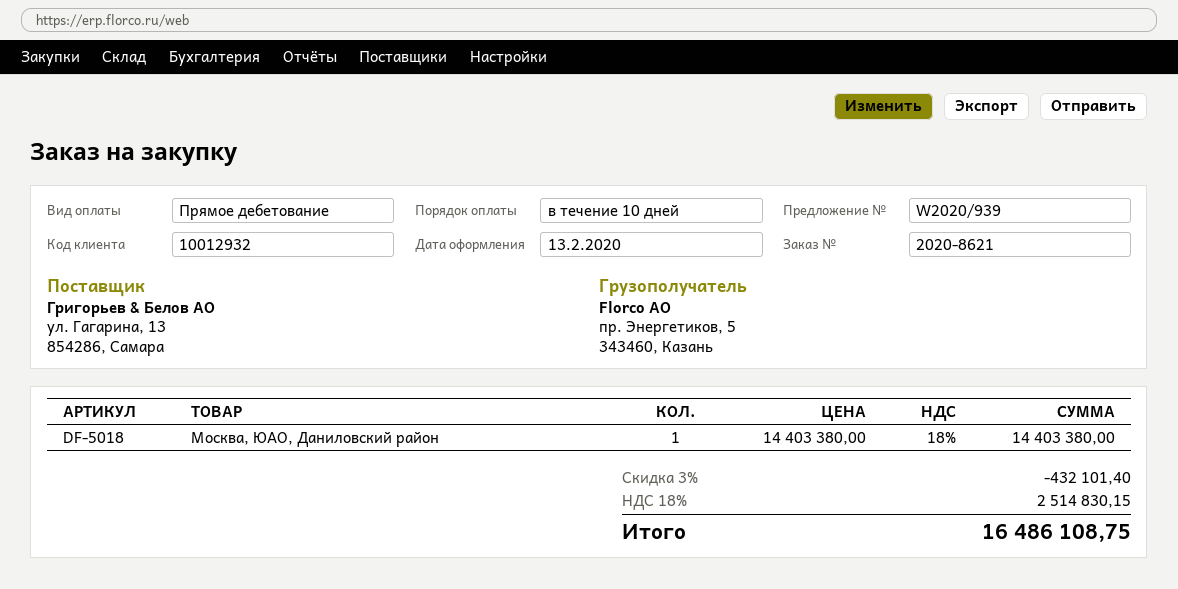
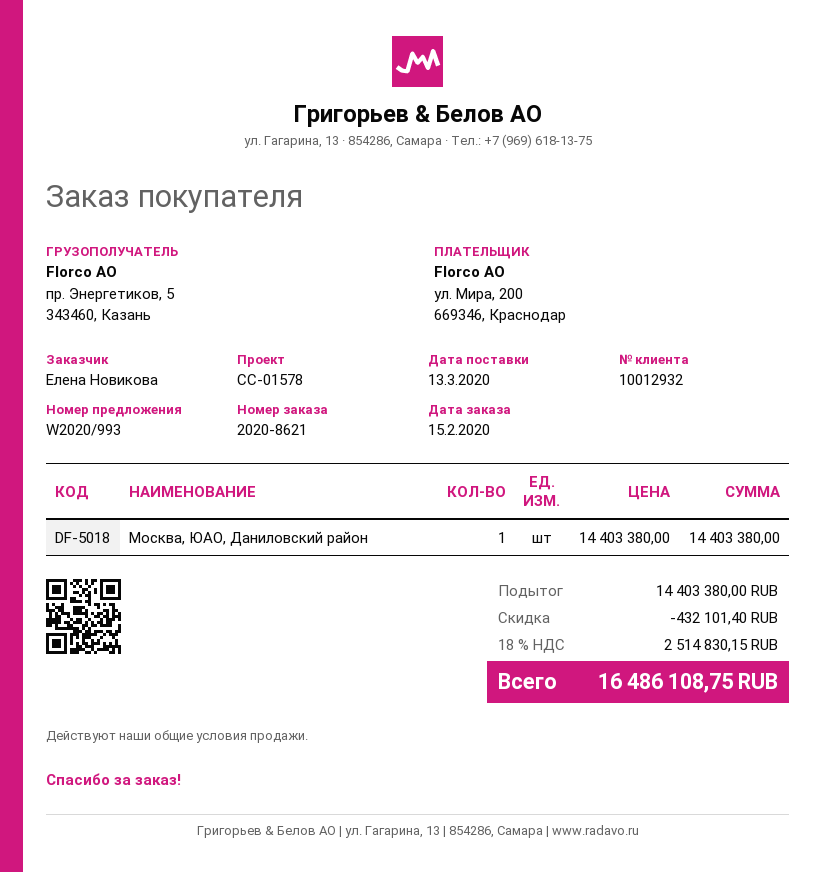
quote number: W2020/939 -> W2020/993
order date: 2020-02-13 -> 2020-02-15

